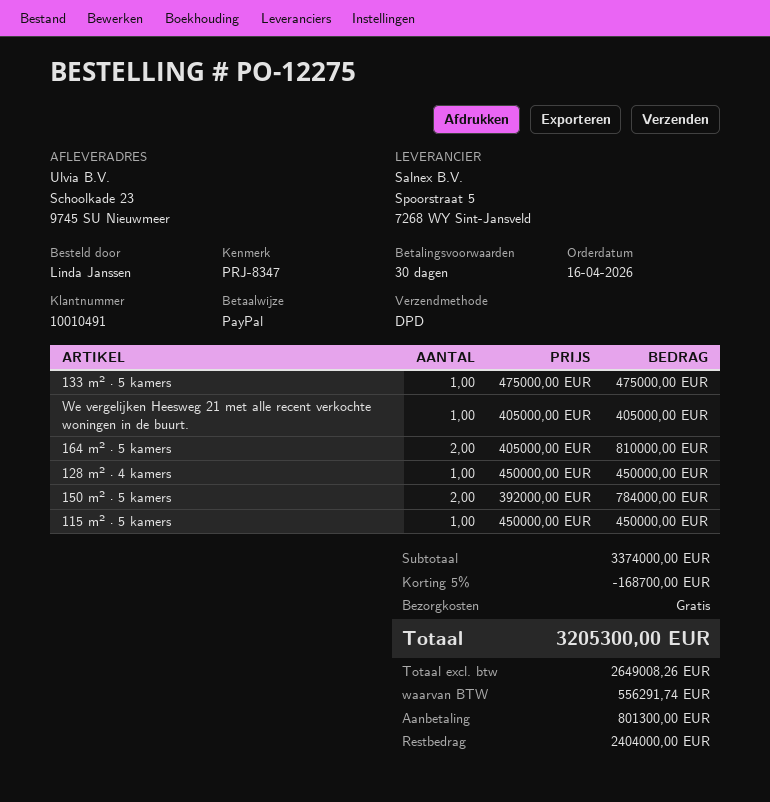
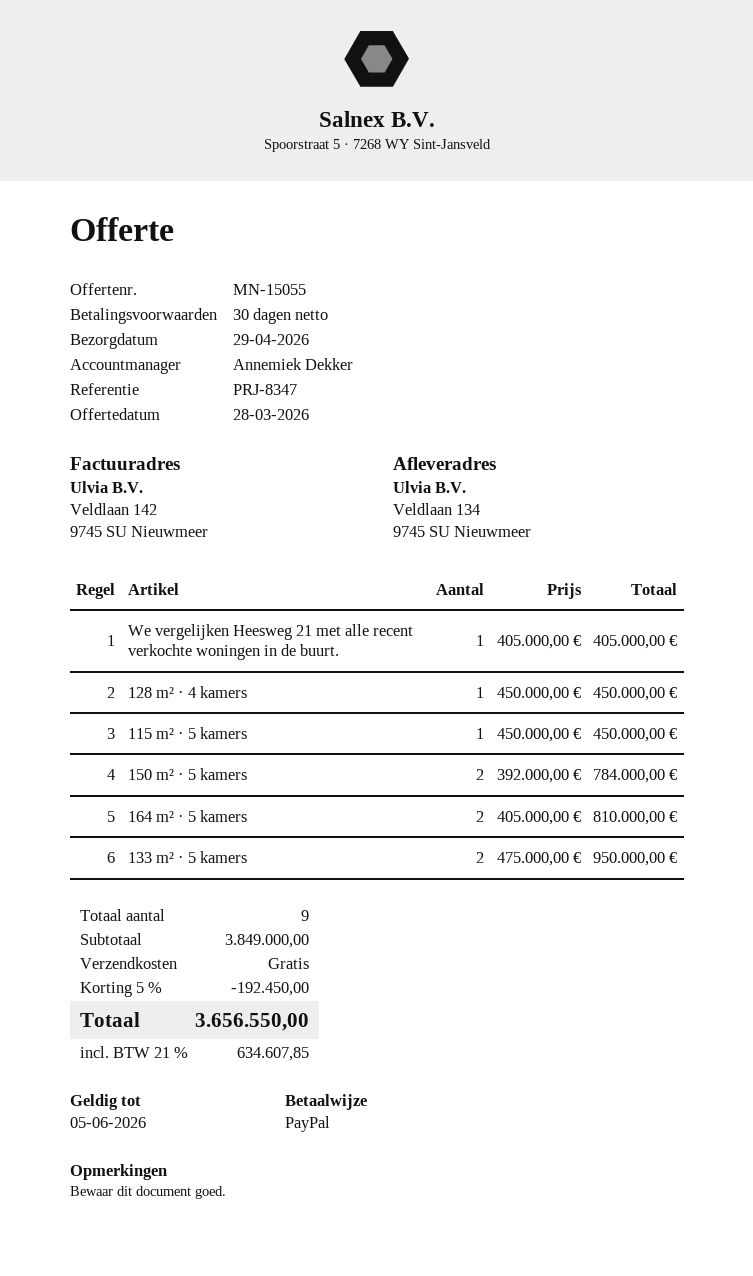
ship to: Schoolkade 23, 9745 SU Nieuwmeer -> Veldlaan 134, 9745 SU Nieuwmeer
133 m² · 5 kamers: 1 x 475000.00 = 475000.00 -> 2 x 475000.00 = 950000.00
subtotal: 3374000.00 -> 3849000.00
discount: 5% = 168700.00 -> 5% = 192450.00
tax: 556291.74 -> 634607.85
total: 3205300.00 -> 3656550.00

